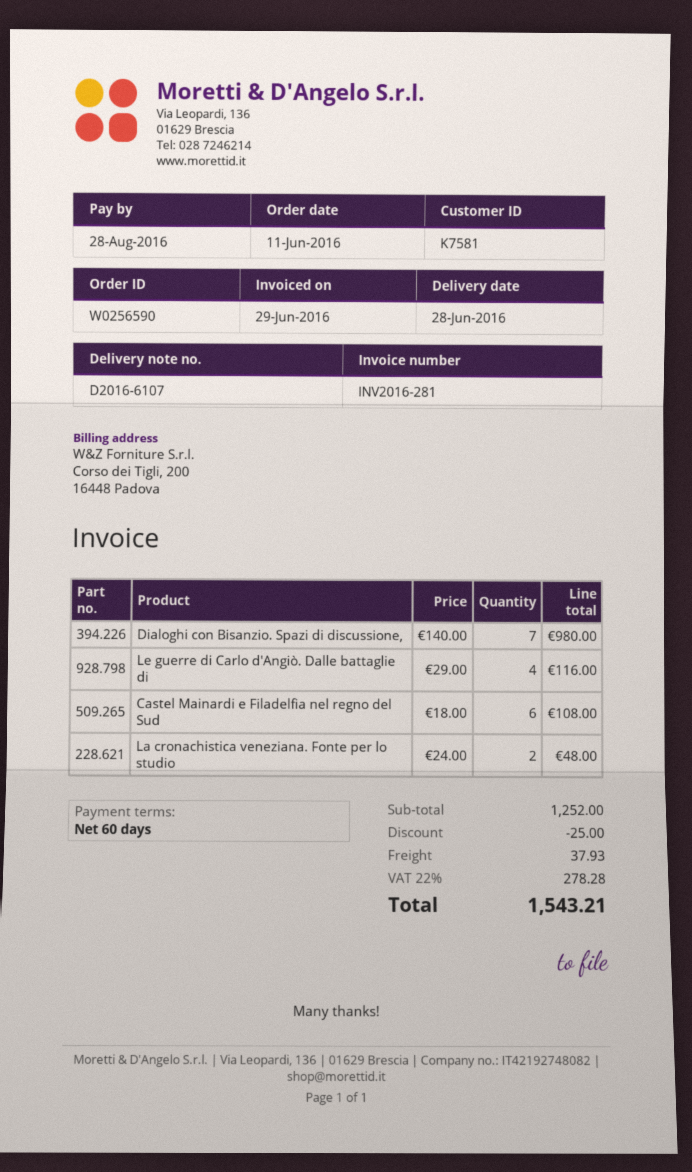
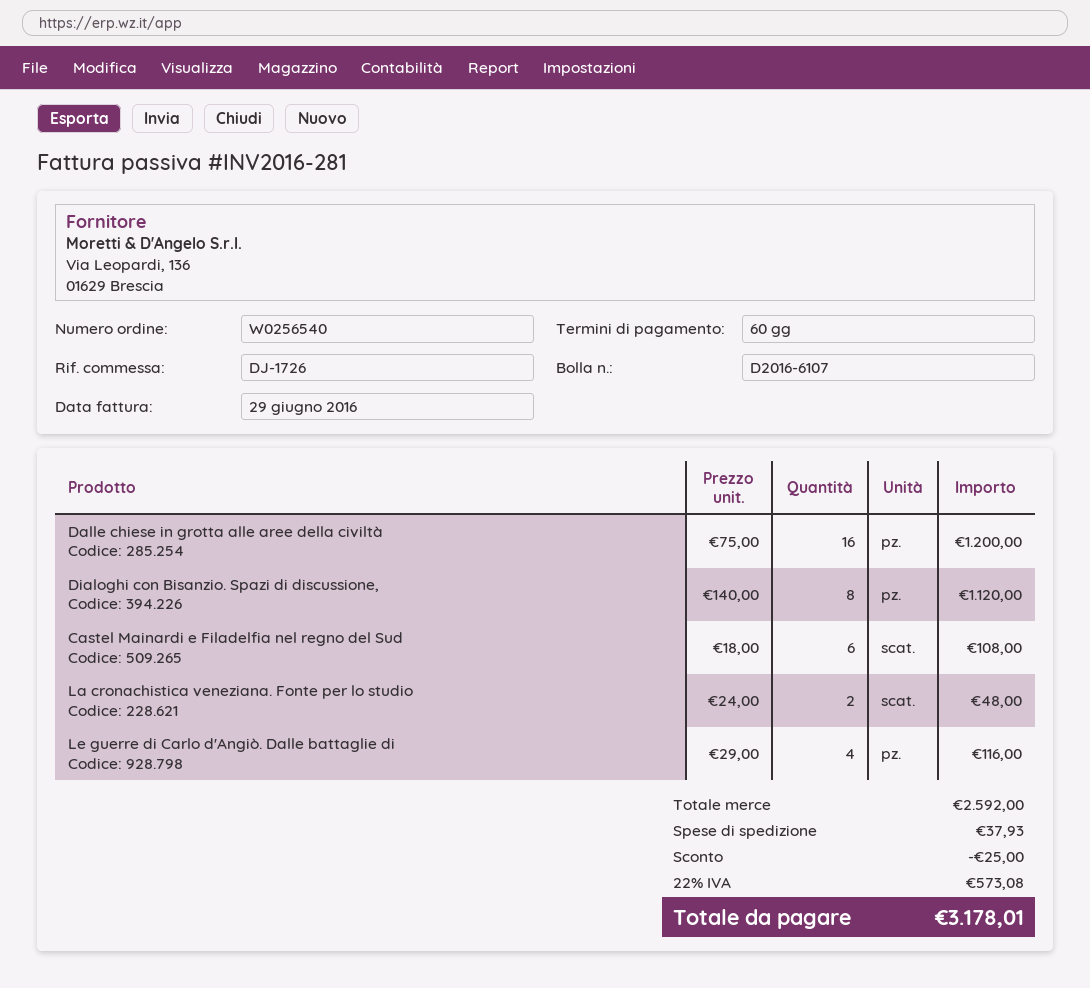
order number: W0256590 -> W0256540
Dialoghi con Bisanzio. Spazi di discussione,: 7 x 140.00 = 980.00 -> 8 x 140.00 = 1120.00
Dalle chiese in grotta alle aree della civiltà: none -> 16 x 75.00 = 1200.00
subtotal: 1252.00 -> 2592.00
tax: 22% = 278.28 -> 22% = 573.08
total: 1543.21 -> 3178.01

